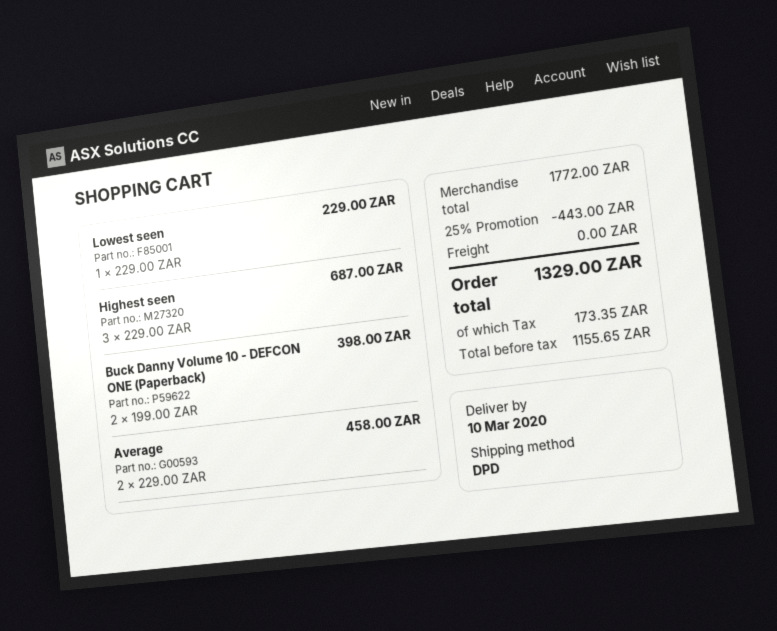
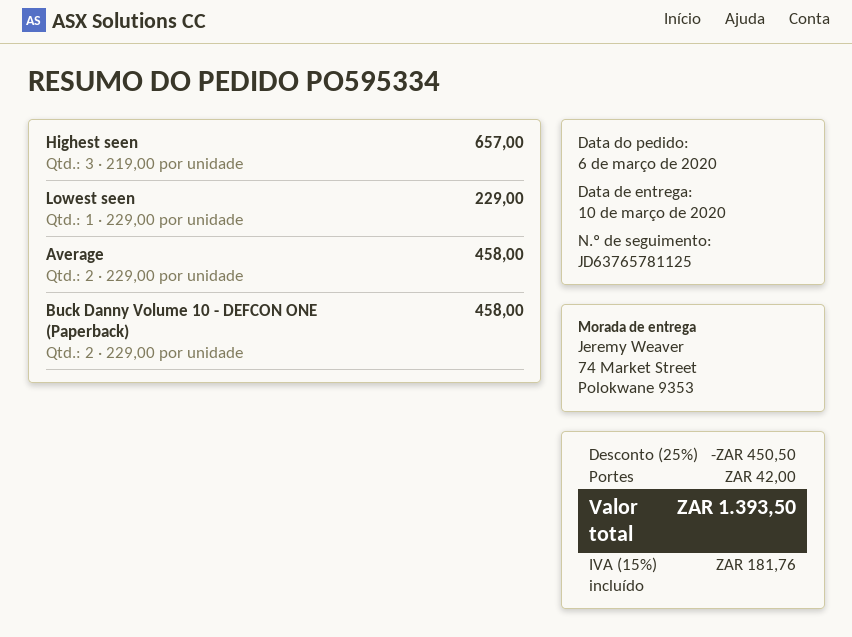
Highest seen: 3 x 229.00 = 687.00 -> 3 x 219.00 = 657.00
Buck Danny Volume 10 - DEFCON ONE (Paperback): 2 x 199.00 = 398.00 -> 2 x 229.00 = 458.00
discount: 25% = 443.00 -> 25% = 450.50
shipping: 0.00 -> 42.00
tax: 173.35 -> 181.76
total: 1329.00 -> 1393.50

